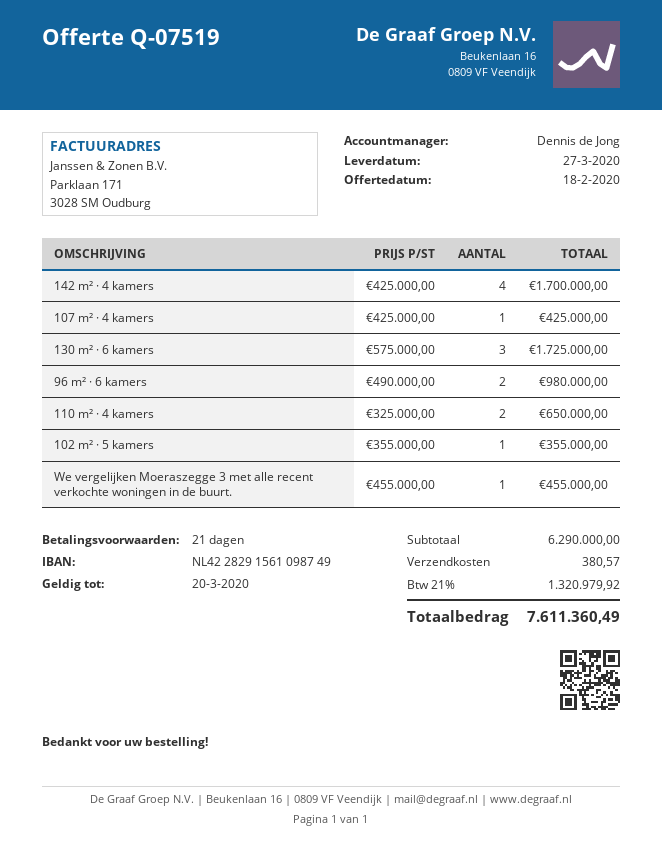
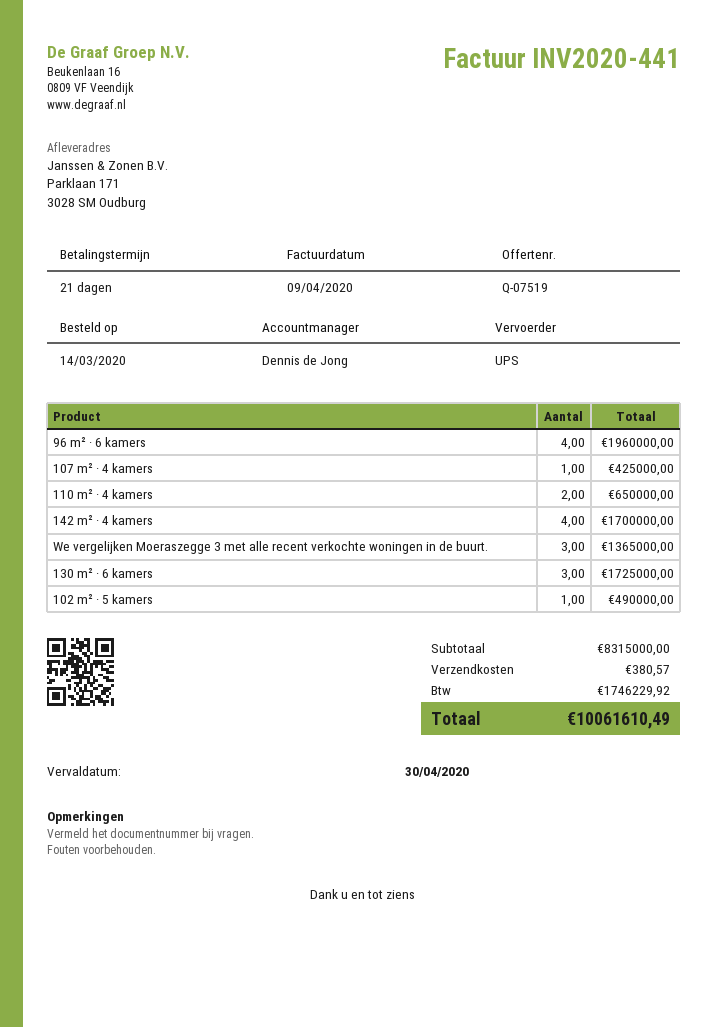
96 m² · 6 kamers: 2 for 980000.00 -> 4 for 1960000.00
102 m² · 5 kamers: 1 for 355000.00 -> 1 for 490000.00
We vergelijken Moeraszegge 3 met alle recent verkochte woningen in de buurt.: 1 for 455000.00 -> 3 for 1365000.00
subtotal: 6290000.00 -> 8315000.00
tax: 1320979.92 -> 1746229.92
total: 7611360.49 -> 10061610.49

